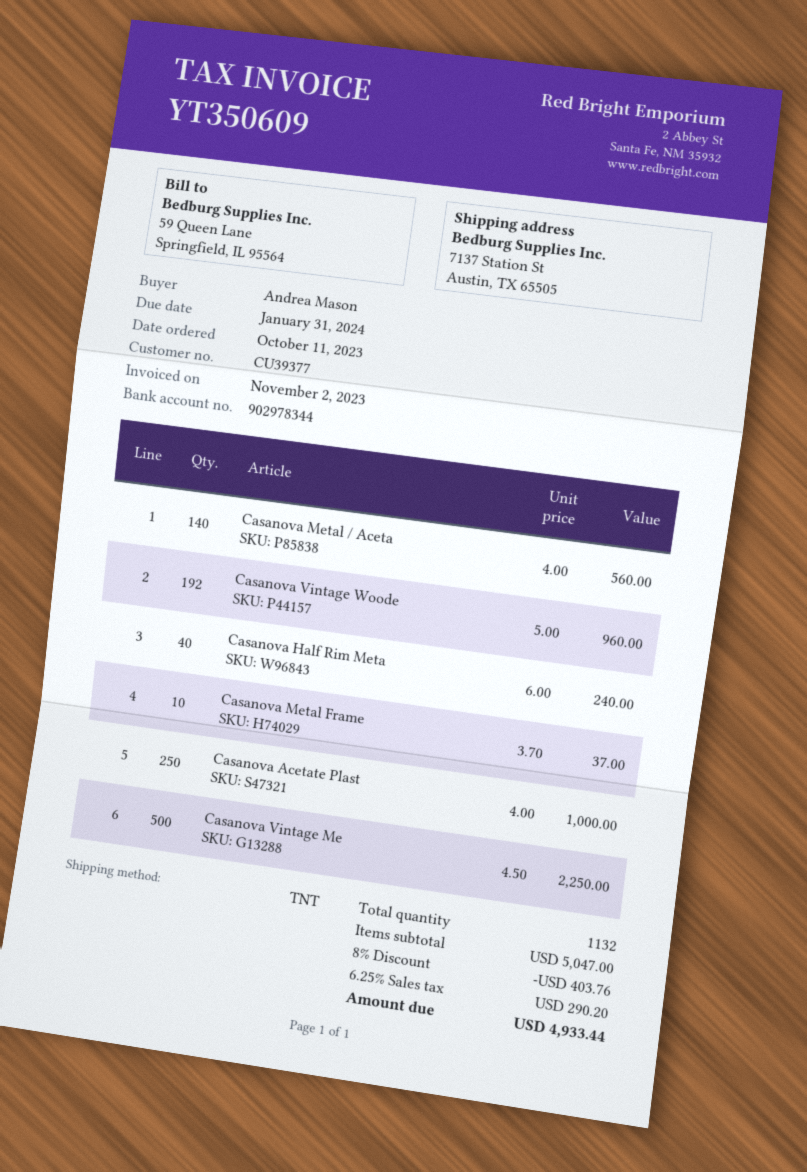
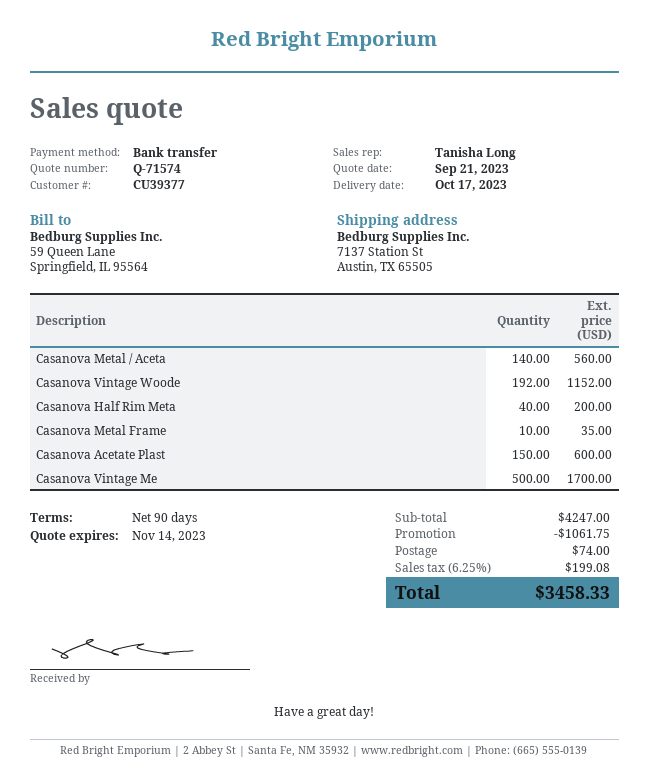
Casanova Vintage Woode: 192 for 960.00 -> 192 for 1152.00
Casanova Half Rim Meta: 40 for 240.00 -> 40 for 200.00
Casanova Metal Frame: 10 for 37.00 -> 10 for 35.00
Casanova Acetate Plast: 250 for 1000.00 -> 150 for 600.00
Casanova Vintage Me: 500 for 2250.00 -> 500 for 1700.00
subtotal: 5047.00 -> 4247.00
discount: 403.76 -> 1061.75
shipping: none -> 74.00
tax: 6.25% = 290.20 -> 6.25% = 199.08
total: 4933.44 -> 3458.33

